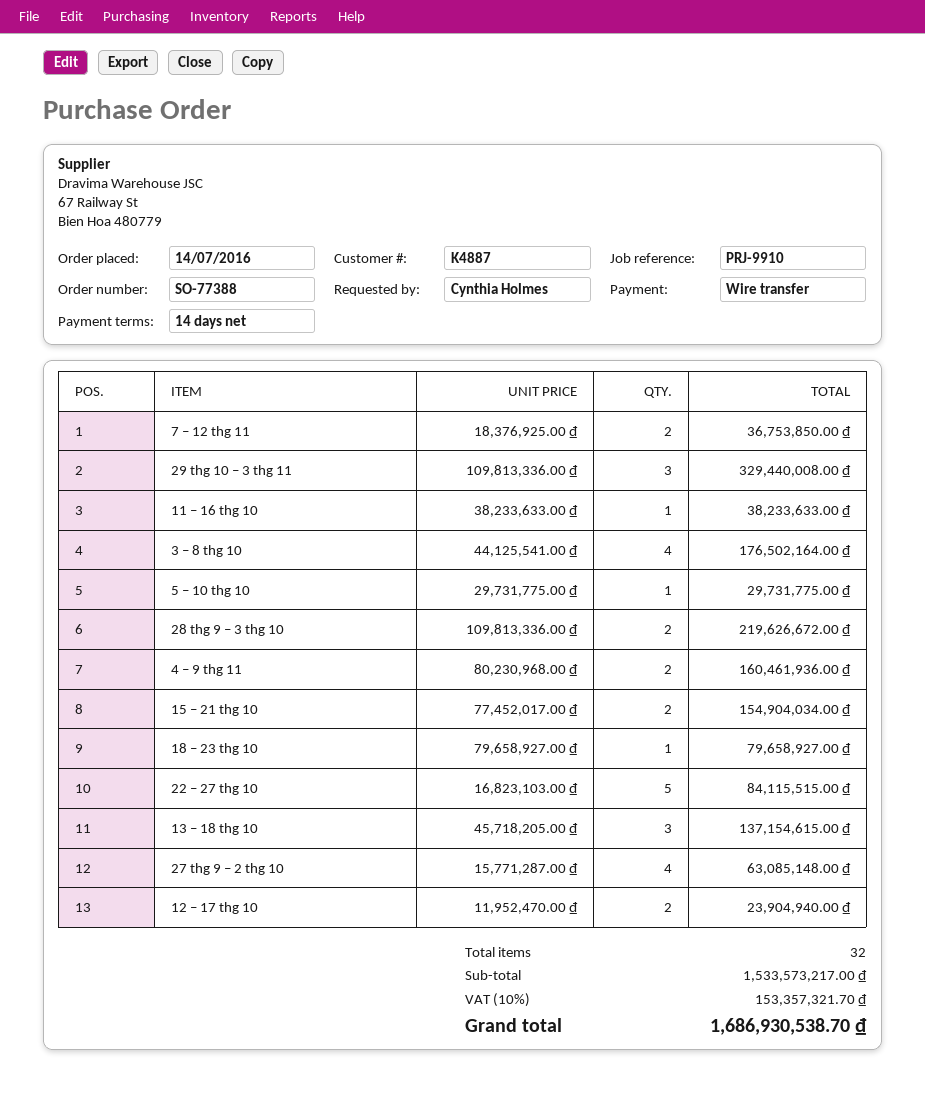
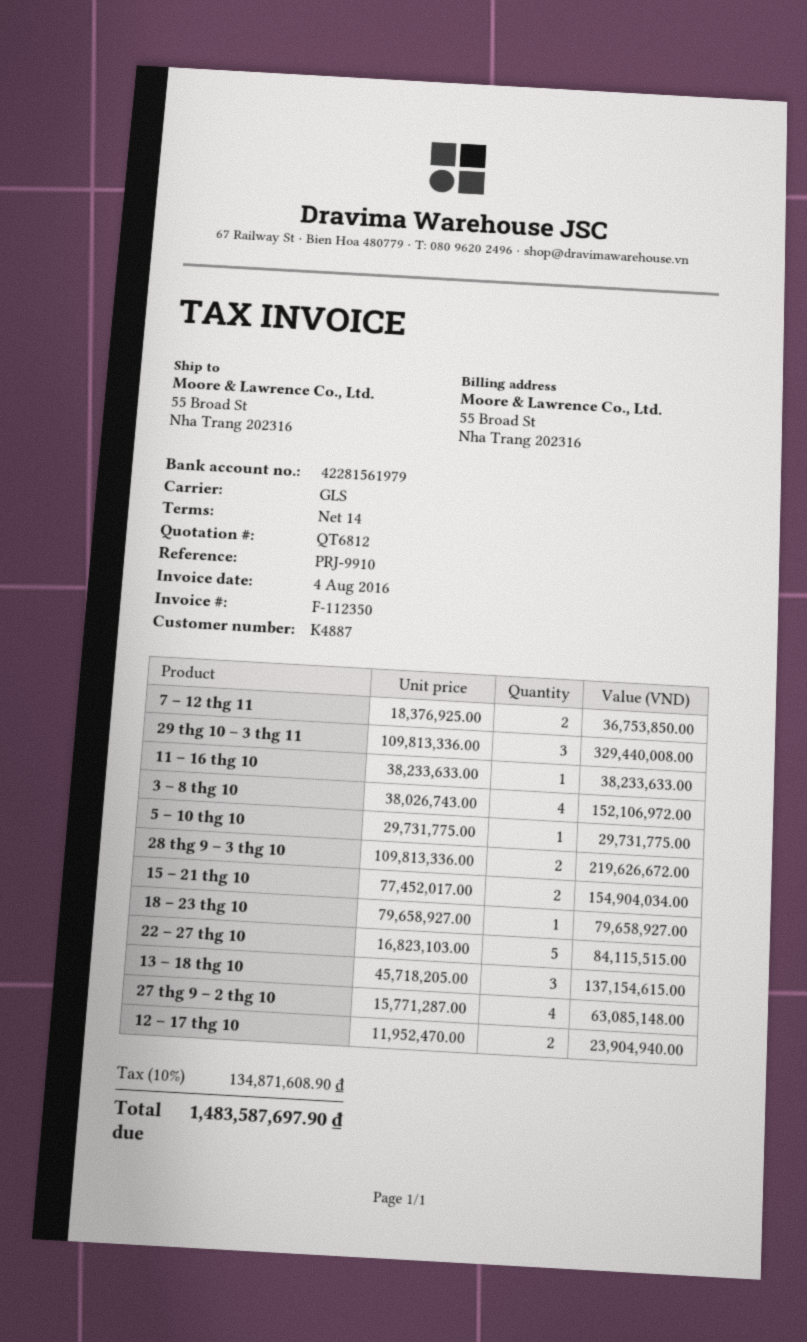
3 – 8 thg 10: 4 x 44125541.00 = 176502164.00 -> 4 x 38026743.00 = 152106972.00
4 – 9 thg 11: 2 x 80230968.00 = 160461936.00 -> none
tax: 10% = 153357321.70 -> 10% = 134871608.90
total: 1686930538.70 -> 1483587697.90

